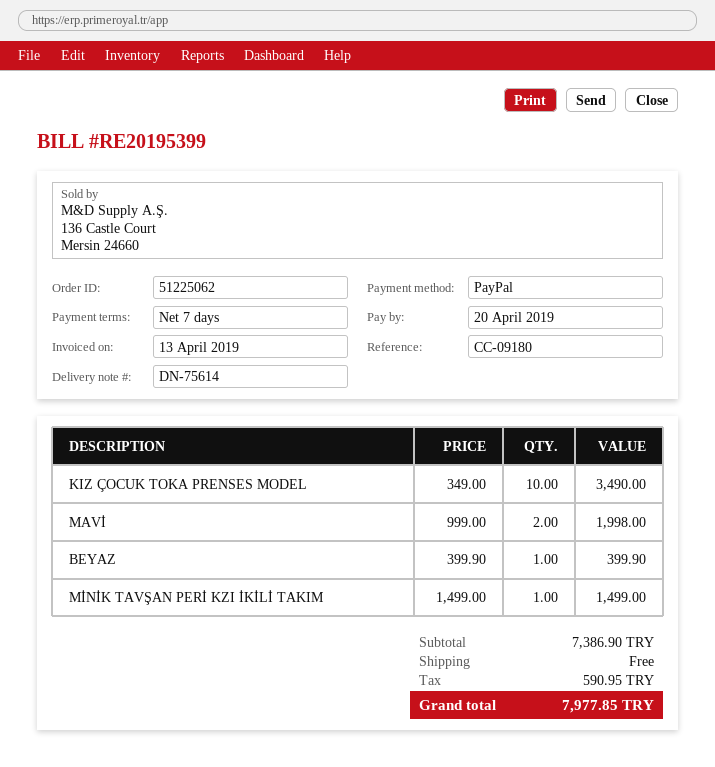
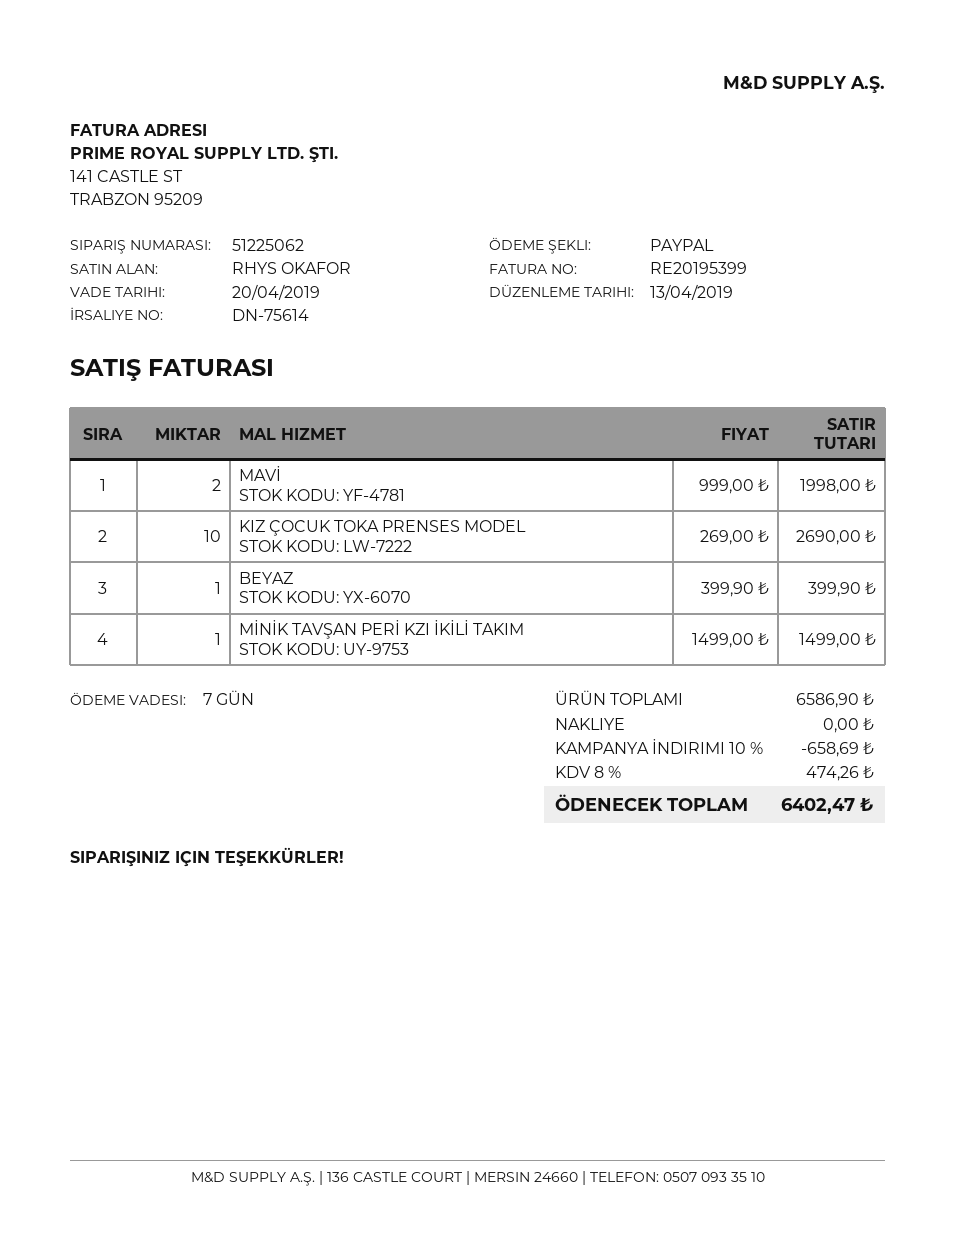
KIZ ÇOCUK TOKA PRENSES MODEL: 10 x 349.00 = 3490.00 -> 10 x 269.00 = 2690.00
subtotal: 7386.90 -> 6586.90
discount: none -> 10% = 658.69
tax: 590.95 -> 474.26
total: 7977.85 -> 6402.47

